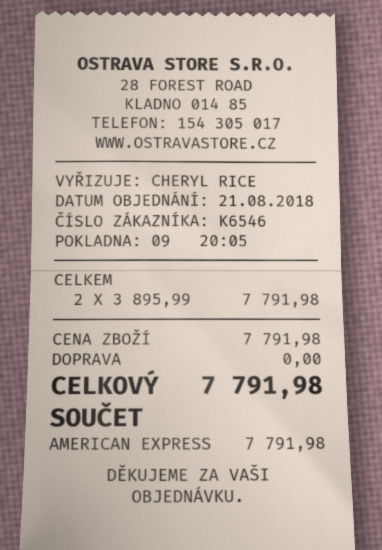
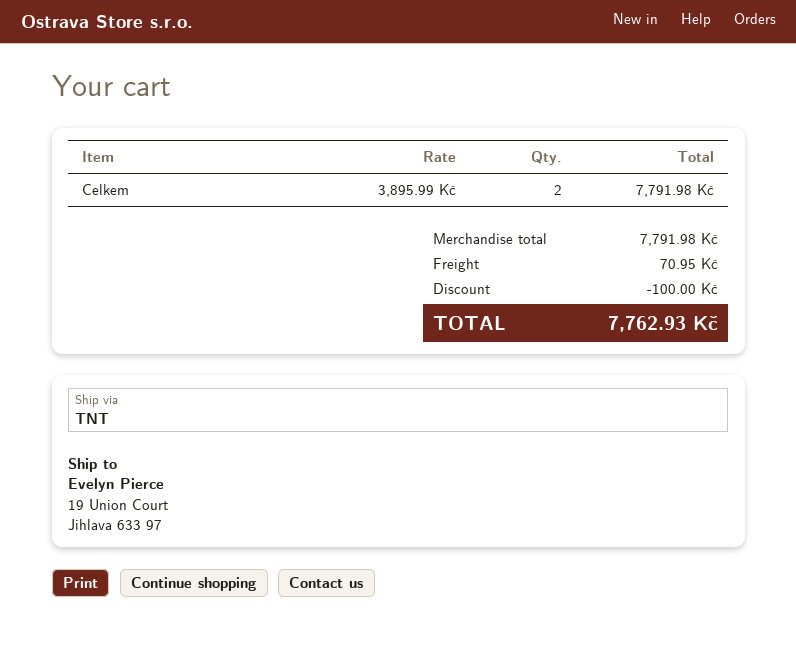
discount: none -> 100.00
shipping: 0.00 -> 70.95
total: 7791.98 -> 7762.93

